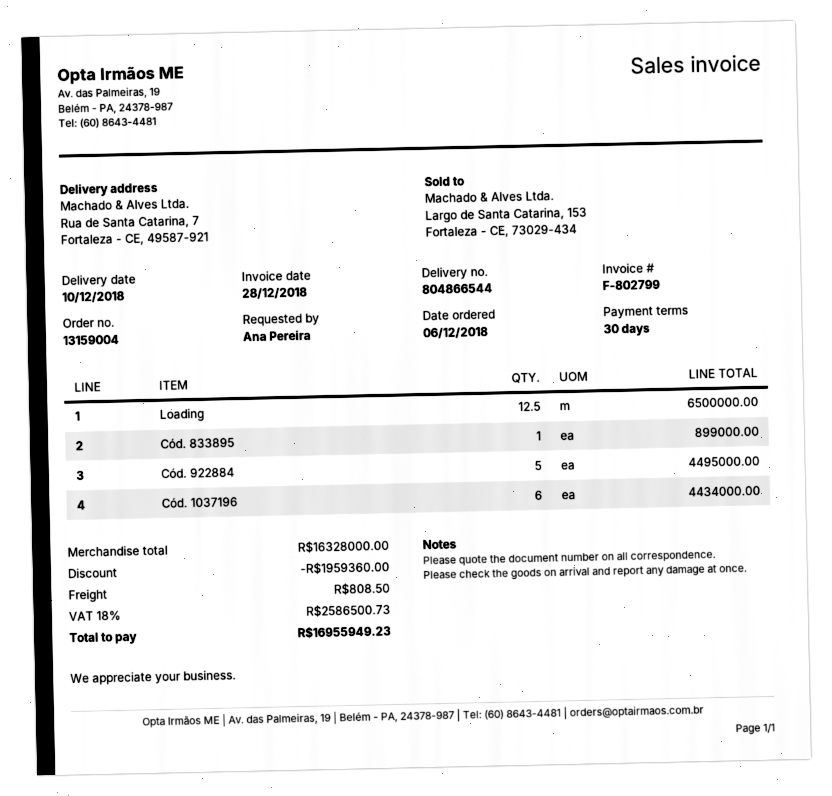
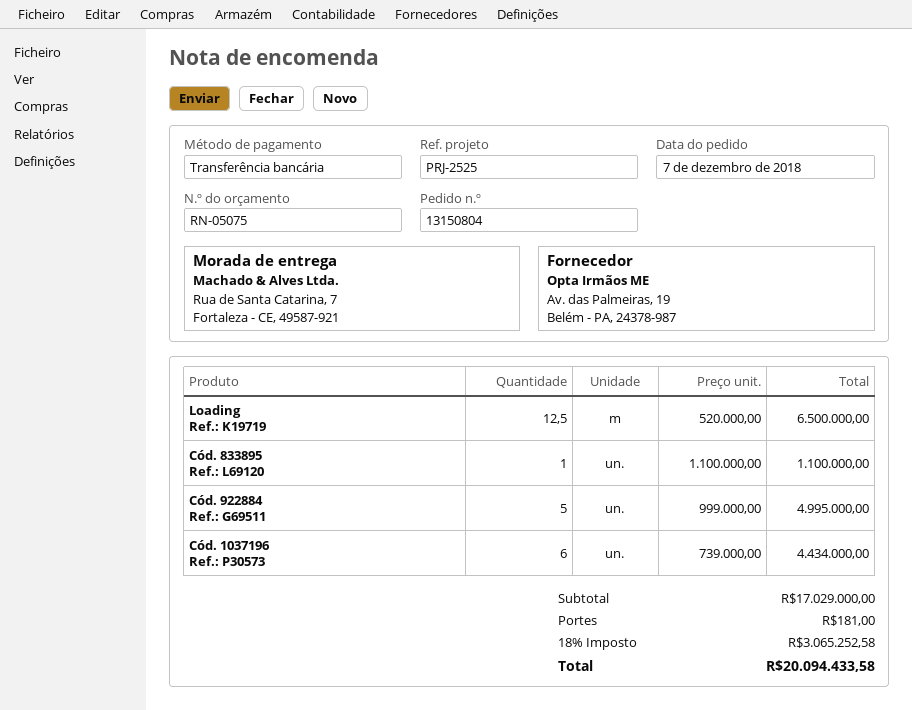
order number: 13159004 -> 13150804
order date: 2018-12-06 -> 2018-12-07
Cód. 833895: 1 for 899000.00 -> 1 for 1100000.00
Cód. 922884: 5 for 4495000.00 -> 5 for 4995000.00
subtotal: 16328000.00 -> 17029000.00
discount: 1959360.00 -> none
shipping: 808.50 -> 181.00
tax: 18% = 2586500.73 -> 18% = 3065252.58
total: 16955949.23 -> 20094433.58

